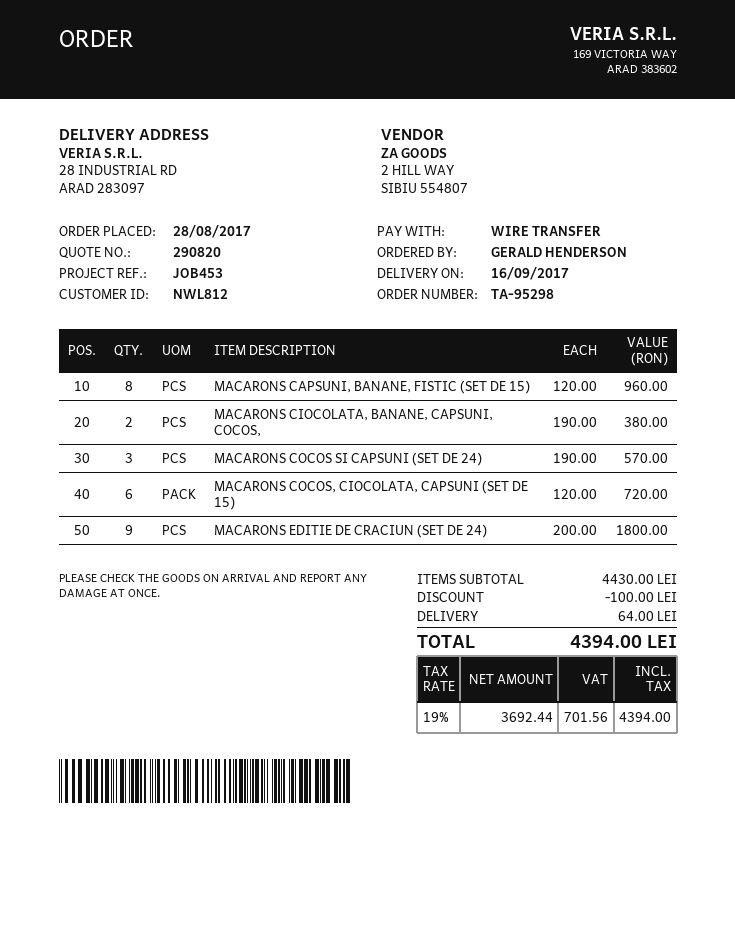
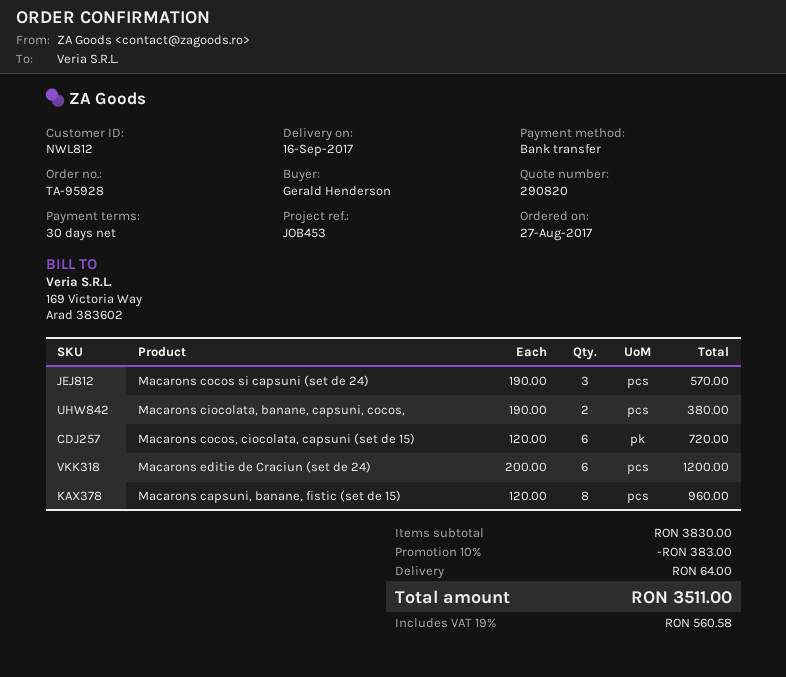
order number: TA-95298 -> TA-95928
order date: 2017-08-28 -> 2017-08-27
MACARONS EDITIE DE CRACIUN (SET DE 24): 9 x 200.00 = 1800.00 -> 6 x 200.00 = 1200.00
subtotal: 4430.00 -> 3830.00
discount: 100.00 -> 383.00
tax: 19% = 701.56 -> 19% = 560.58
total: 4394.00 -> 3511.00

